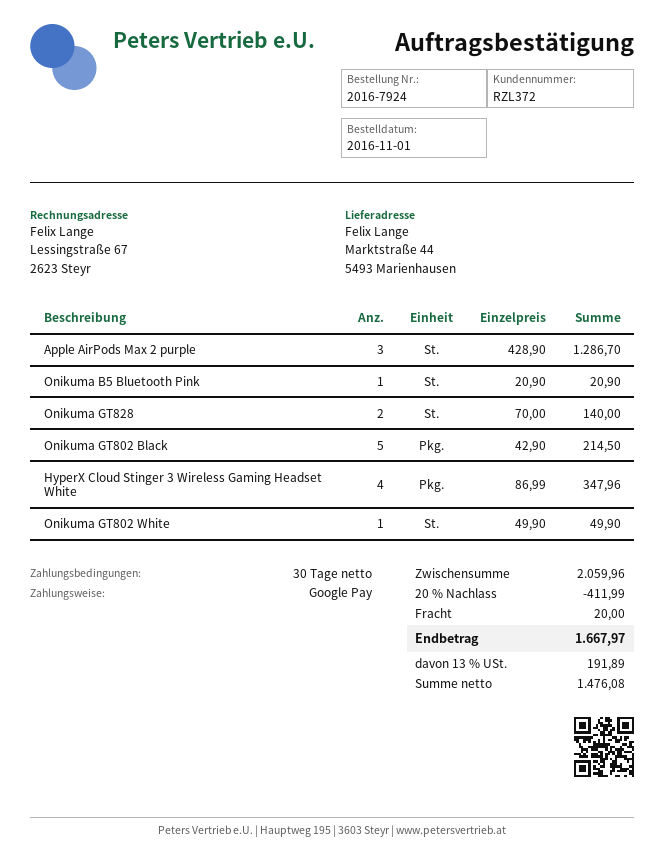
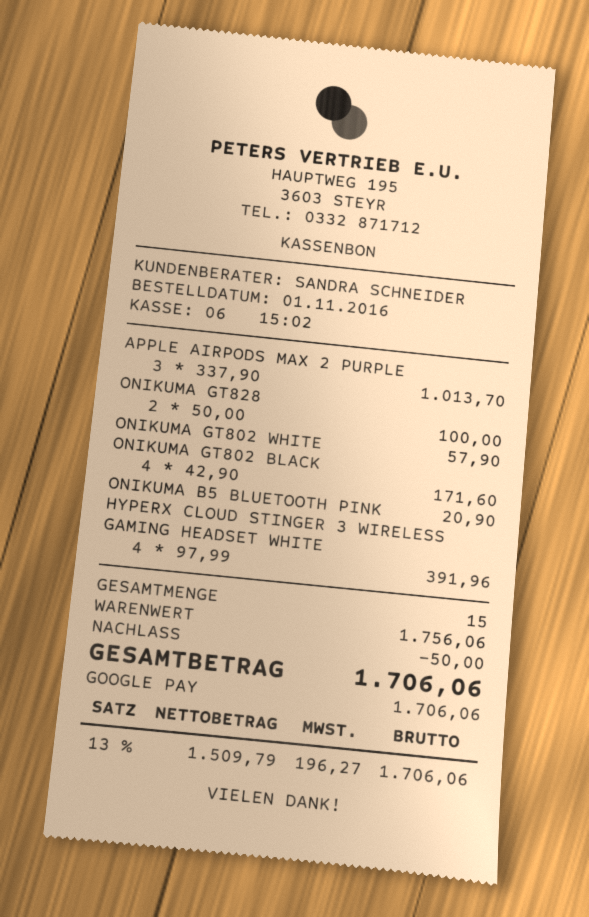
Apple AirPods Max 2 purple: 3 x 428.90 = 1286.70 -> 3 x 337.90 = 1013.70
Onikuma GT828: 2 x 70.00 = 140.00 -> 2 x 50.00 = 100.00
Onikuma GT802 Black: 5 x 42.90 = 214.50 -> 4 x 42.90 = 171.60
HyperX Cloud Stinger 3 Wireless Gaming Headset White: 4 x 86.99 = 347.96 -> 4 x 97.99 = 391.96
Onikuma GT802 White: 1 x 49.90 = 49.90 -> 1 x 57.90 = 57.90
subtotal: 2059.96 -> 1756.06
discount: 411.99 -> 50.00
shipping: 20.00 -> none
net: 1476.08 -> 1509.79
tax: 13% = 191.89 -> 13% = 196.27
total: 1667.97 -> 1706.06

